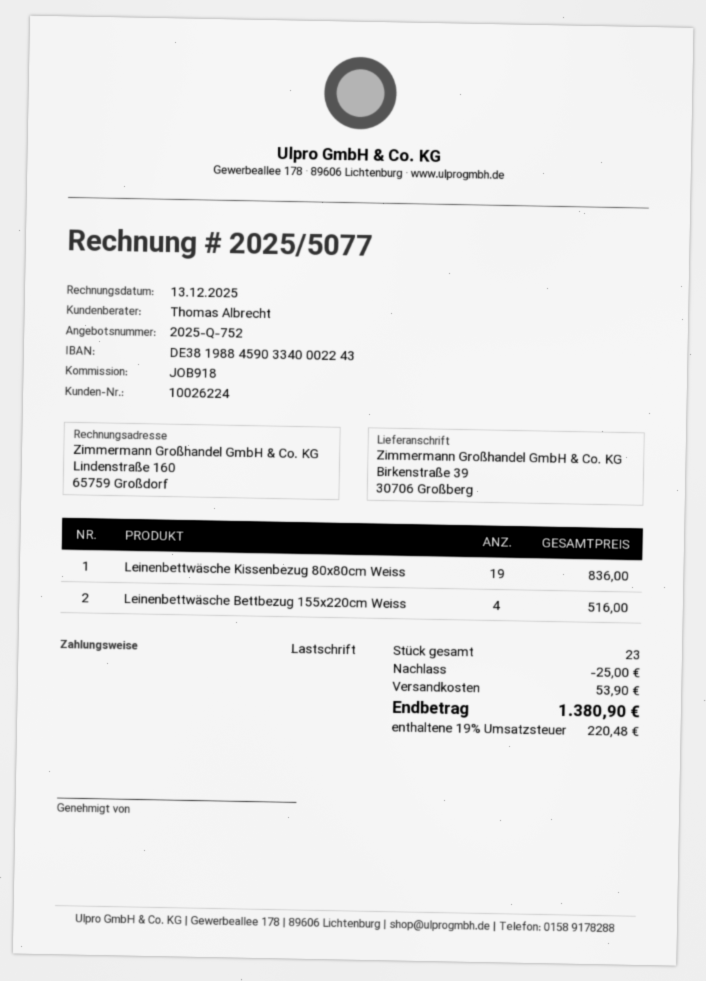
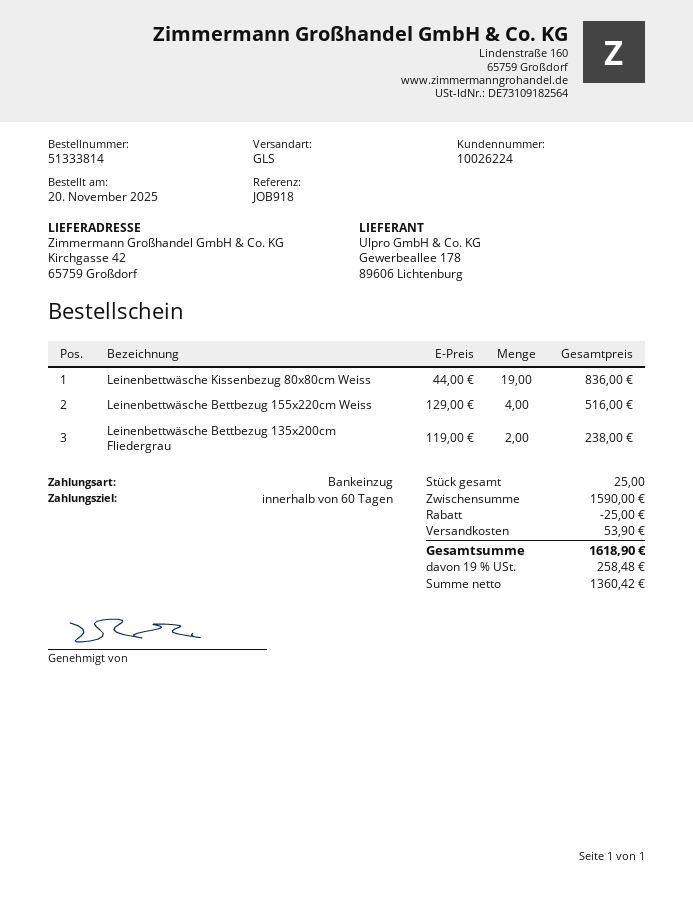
ship to: Birkenstraße 39, 30706 Großberg -> Kirchgasse 42, 65759 Großdorf
Leinenbettwäsche Bettbezug 135x200cm Fliedergrau: none -> 2 for 238.00
total quantity: 23 -> 25
tax: 19% = 220.48 -> 19% = 258.48
total: 1380.90 -> 1618.90

